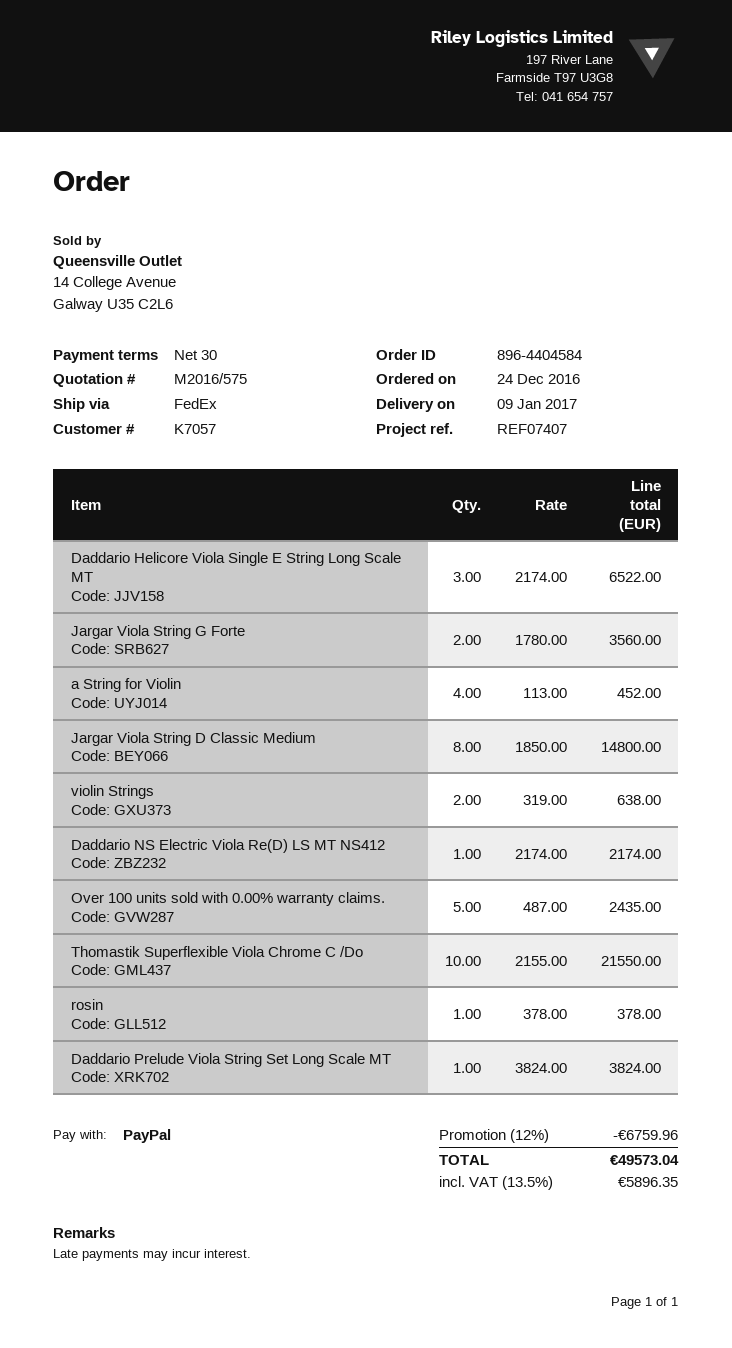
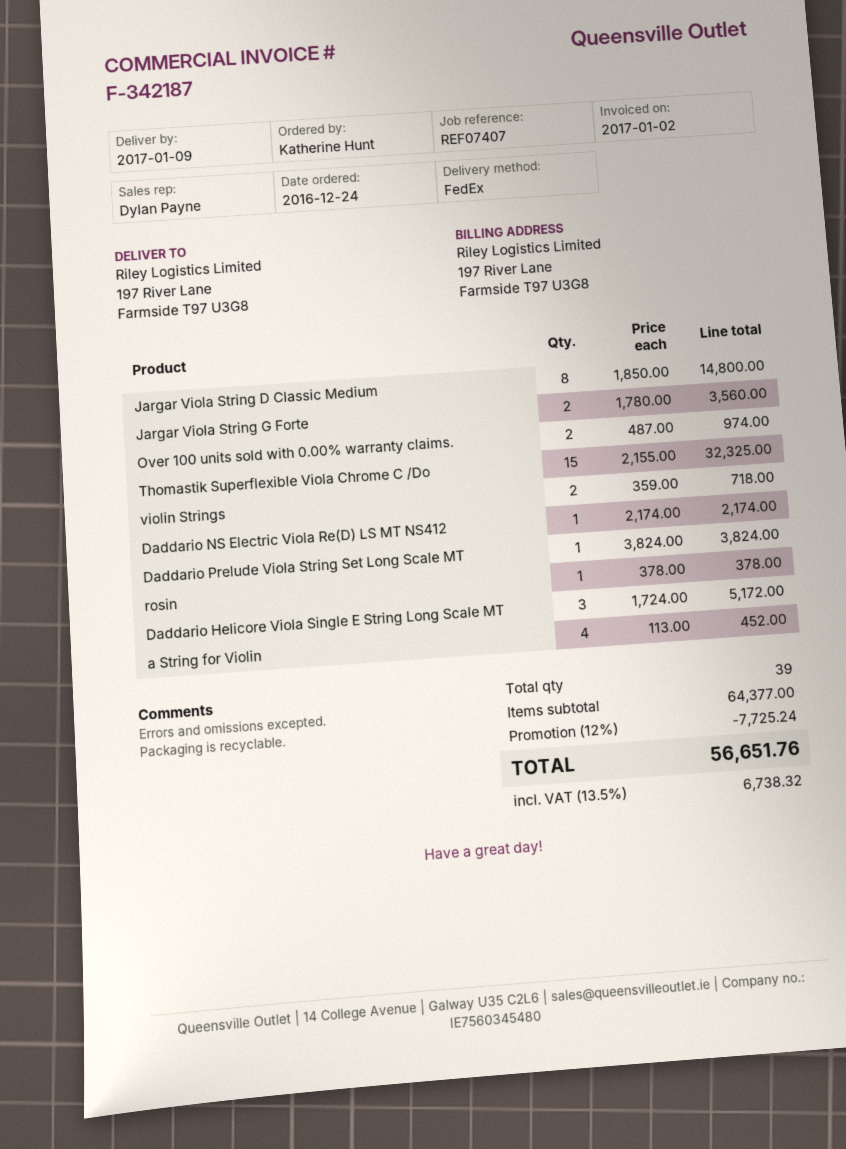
Daddario Helicore Viola Single E String Long Scale MT: 3 x 2174.00 = 6522.00 -> 3 x 1724.00 = 5172.00
violin Strings: 2 x 319.00 = 638.00 -> 2 x 359.00 = 718.00
Over 100 units sold with 0.00% warranty claims.: 5 x 487.00 = 2435.00 -> 2 x 487.00 = 974.00
Thomastik Superflexible Viola Chrome C /Do: 10 x 2155.00 = 21550.00 -> 15 x 2155.00 = 32325.00
discount: 12% = 6759.96 -> 12% = 7725.24
tax: 13.5% = 5896.35 -> 13.5% = 6738.32
total: 49573.04 -> 56651.76

